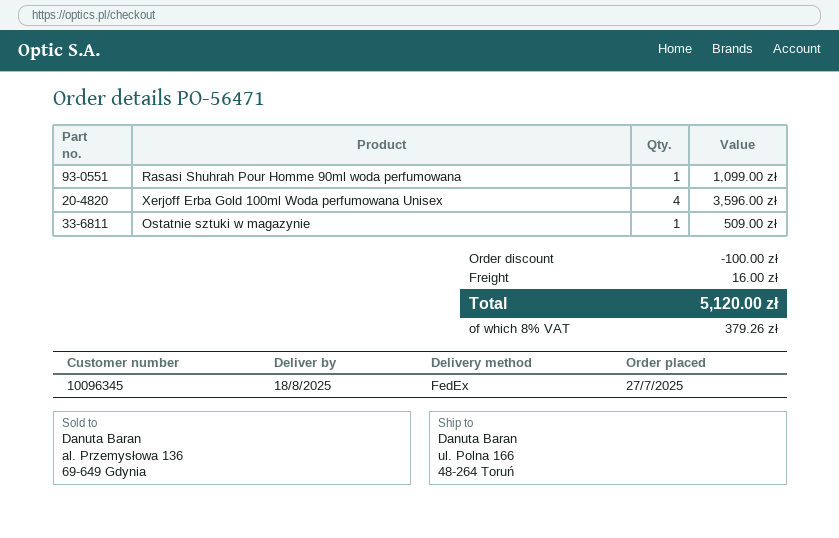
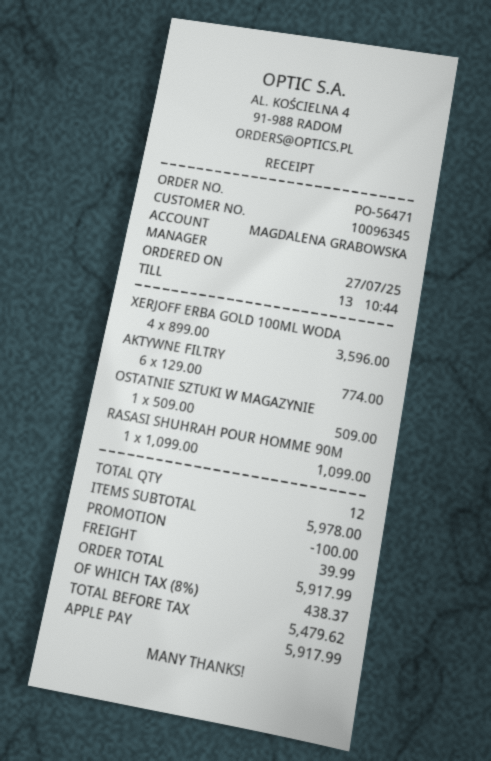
AKTYWNE FILTRY: none -> 6 for 774.00
shipping: 16.00 -> 39.99
tax: 8% = 379.26 -> 8% = 438.37
total: 5120.00 -> 5917.99

